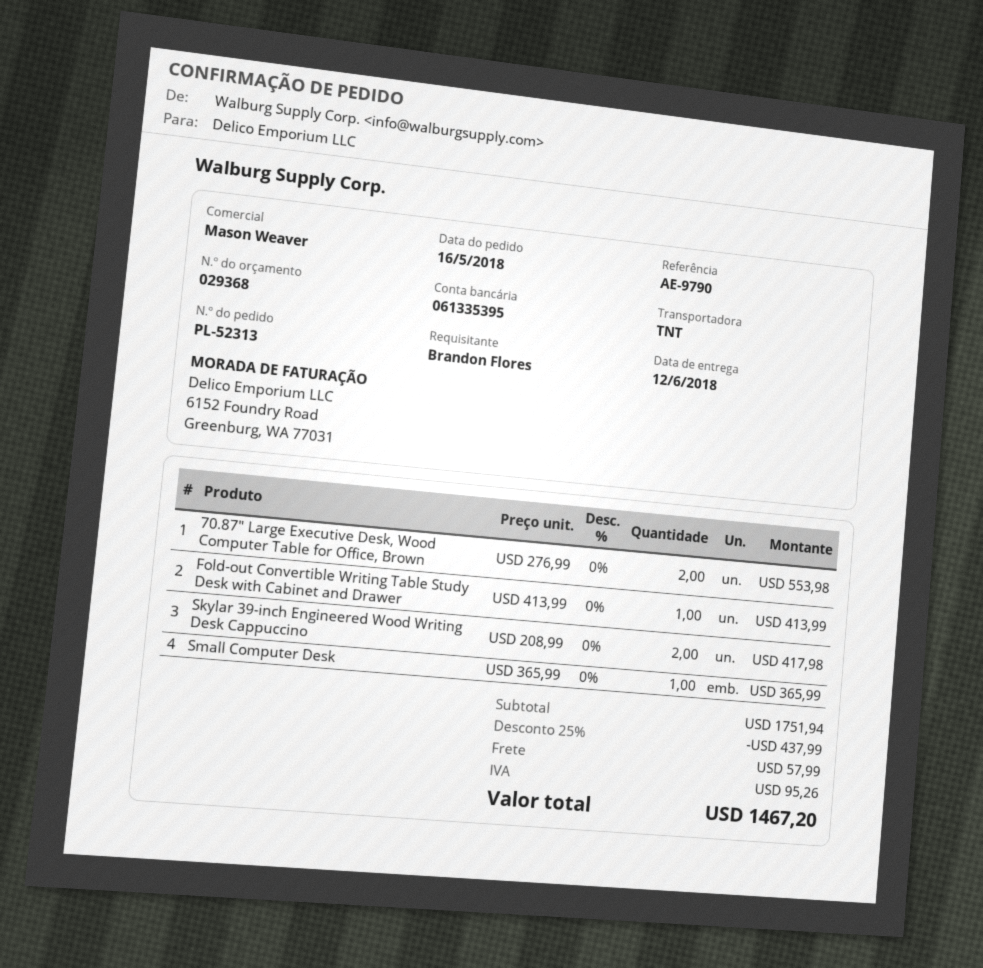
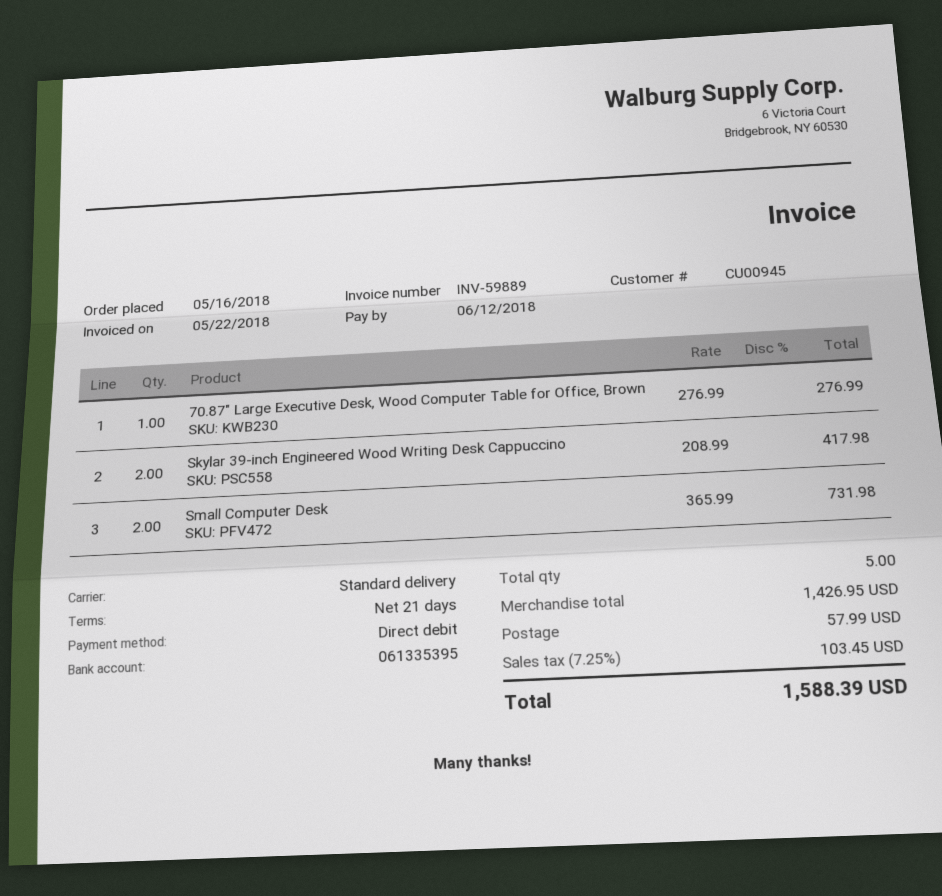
shipping method: TNT -> standard
70.87" Large Executive Desk, Wood Computer Table for Office, Brown: 2 x 276.99 = 553.98 -> 1 x 276.99 = 276.99
Fold-out Convertible Writing Table Study Desk with Cabinet and Drawer: 1 x 413.99 = 413.99 -> none
Small Computer Desk: 1 x 365.99 = 365.99 -> 2 x 365.99 = 731.98
subtotal: 1751.94 -> 1426.95
discount: 25% = 437.99 -> none
tax: 95.26 -> 103.45
total: 1467.20 -> 1588.39

